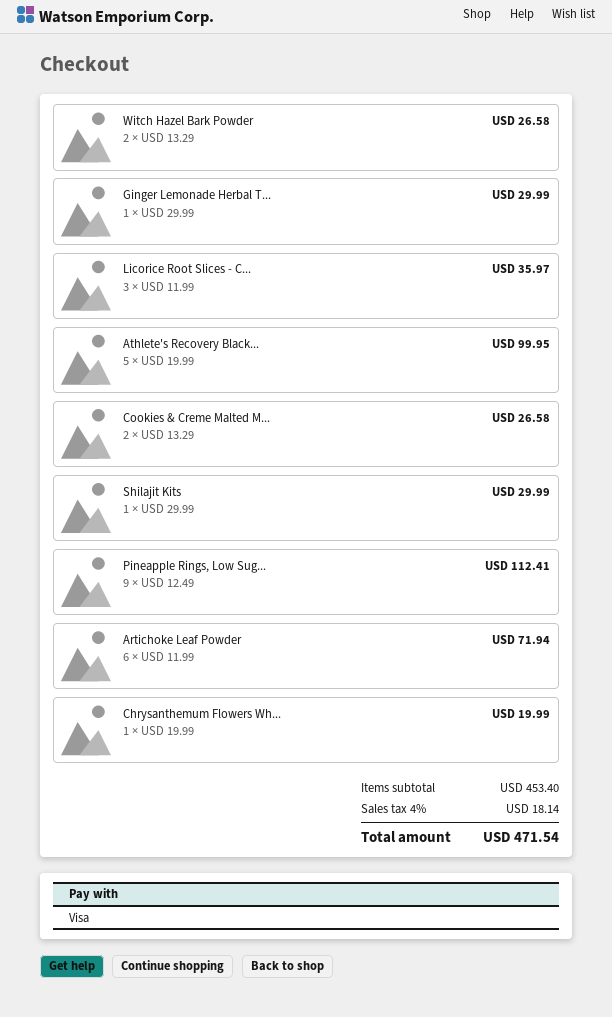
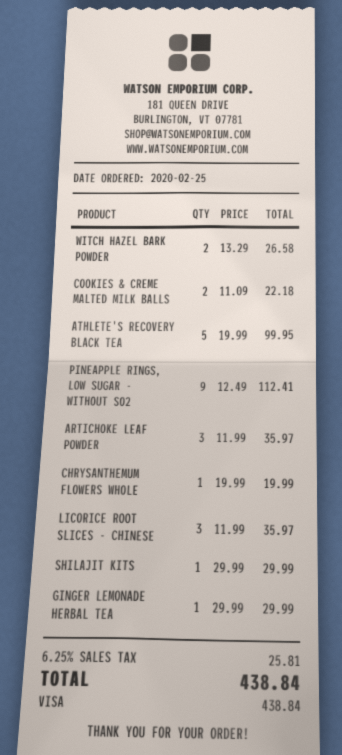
Cookies & Creme Malted M...: 2 x 13.29 = 26.58 -> 2 x 11.09 = 22.18
Artichoke Leaf Powder: 6 x 11.99 = 71.94 -> 3 x 11.99 = 35.97
tax: 4% = 18.14 -> 6.25% = 25.81
total: 471.54 -> 438.84

